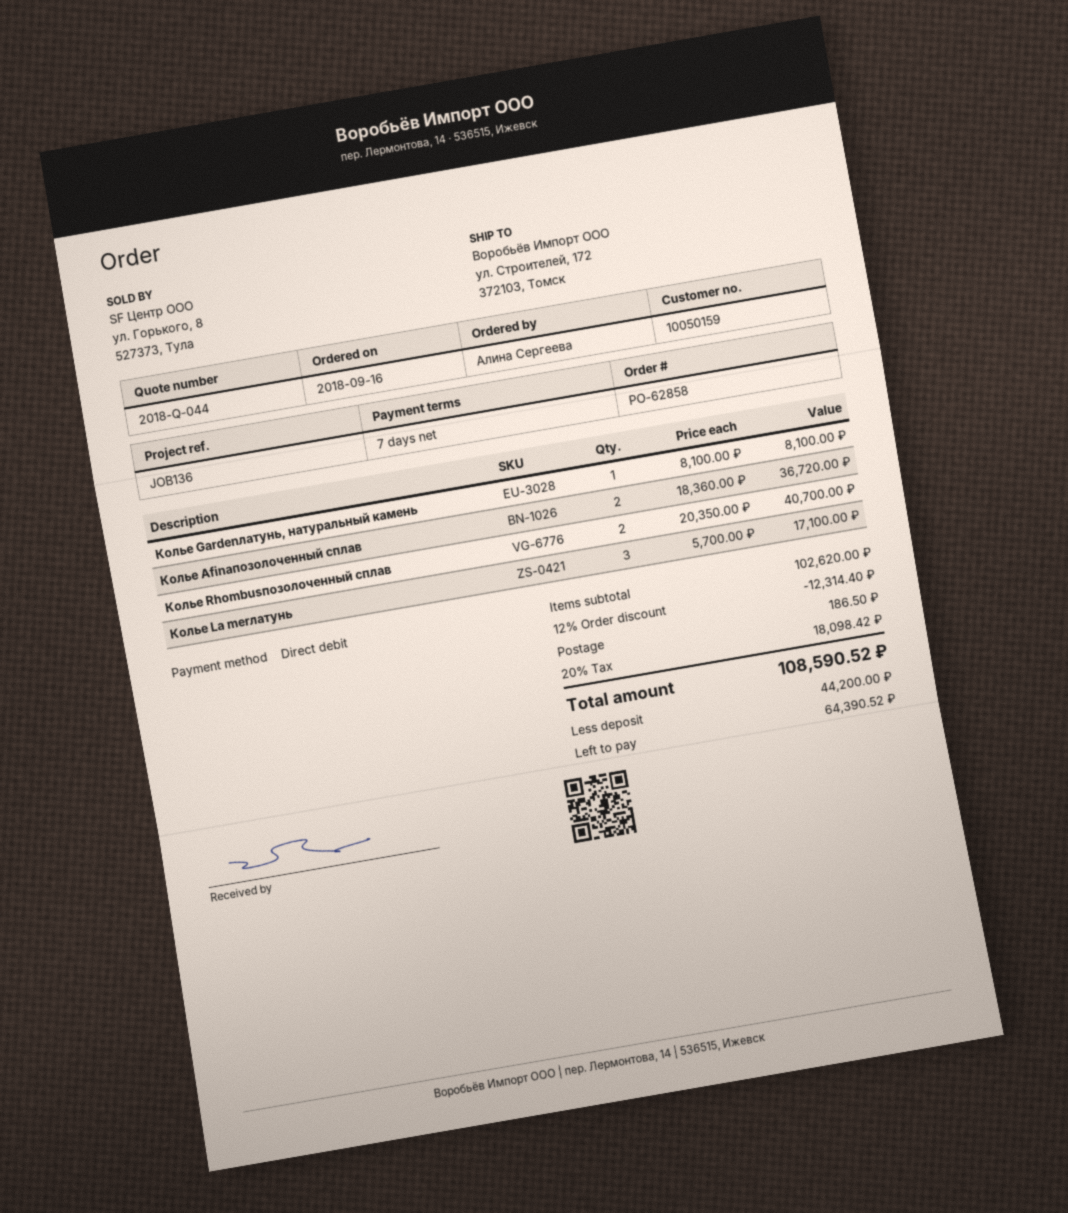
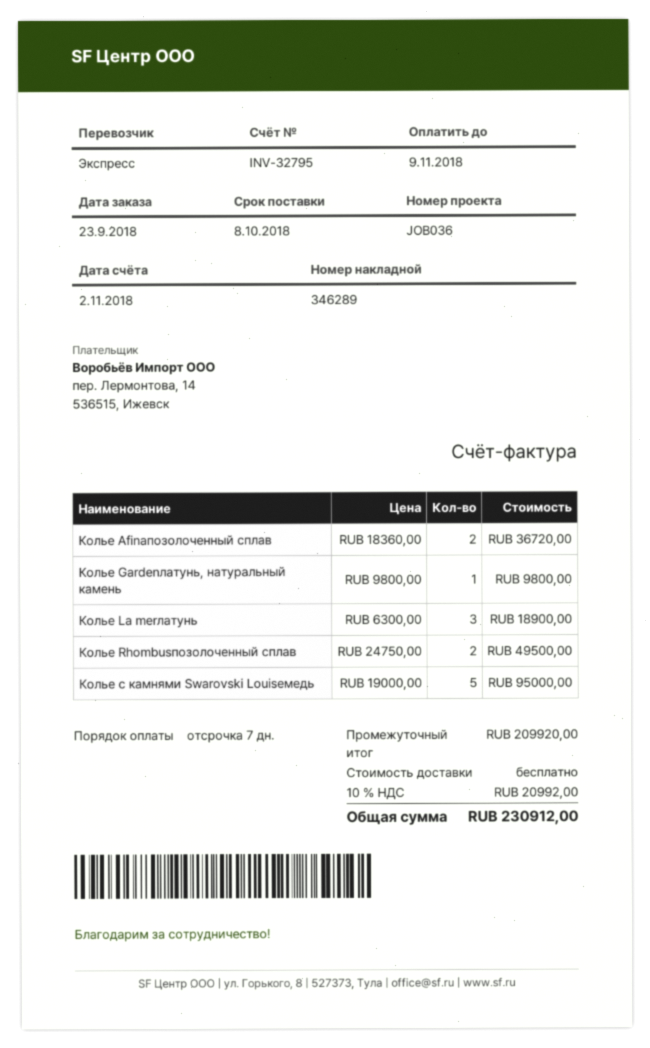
order date: 2018-09-16 -> 2018-09-23
reference: JOB136 -> JOB036
Колье Gardenлатунь, натуральный камень: 1 x 8100.00 = 8100.00 -> 1 x 9800.00 = 9800.00
Колье Rhombusпозолоченный сплав: 2 x 20350.00 = 40700.00 -> 2 x 24750.00 = 49500.00
Колье La merлатунь: 3 x 5700.00 = 17100.00 -> 3 x 6300.00 = 18900.00
Колье с камнями Swarovski Louiseмедь: none -> 5 x 19000.00 = 95000.00
subtotal: 102620.00 -> 209920.00
discount: 12% = 12314.40 -> none
shipping: 186.50 -> 0.00
tax: 20% = 18098.42 -> 10% = 20992.00
total: 108590.52 -> 230912.00

